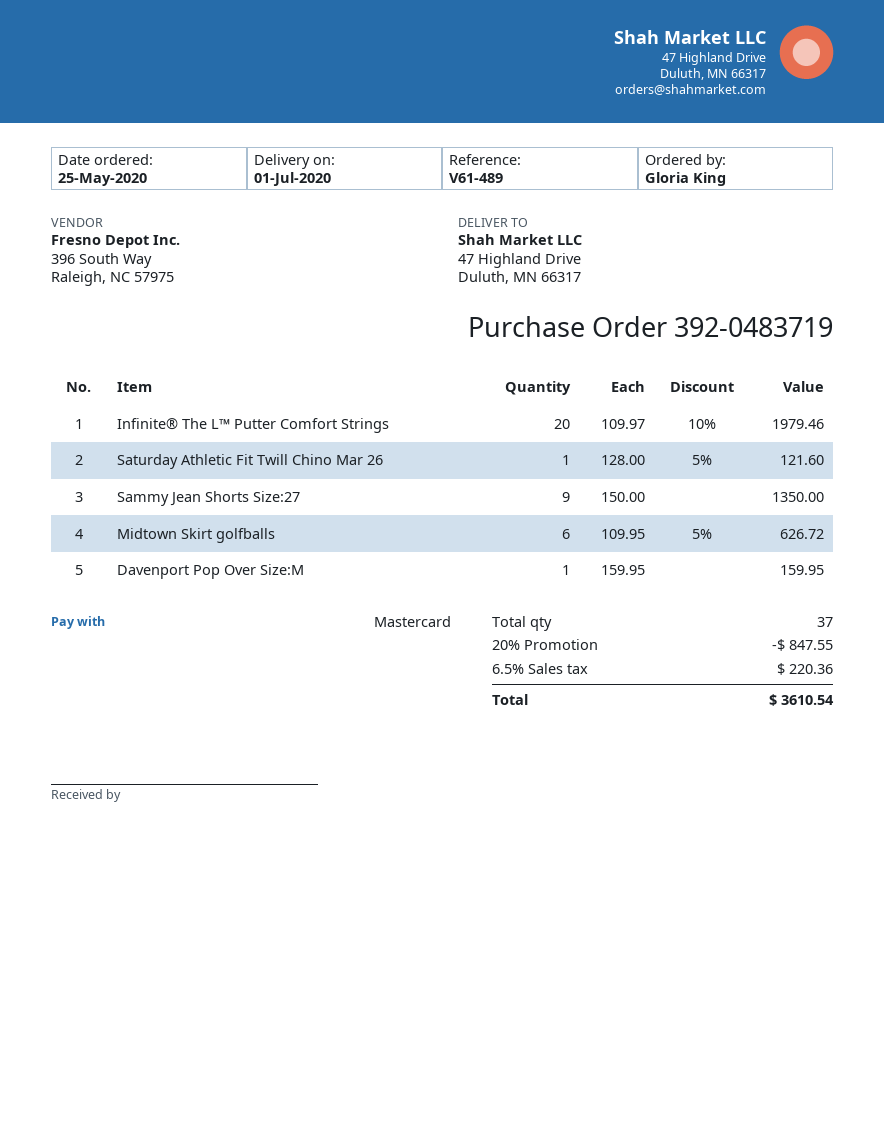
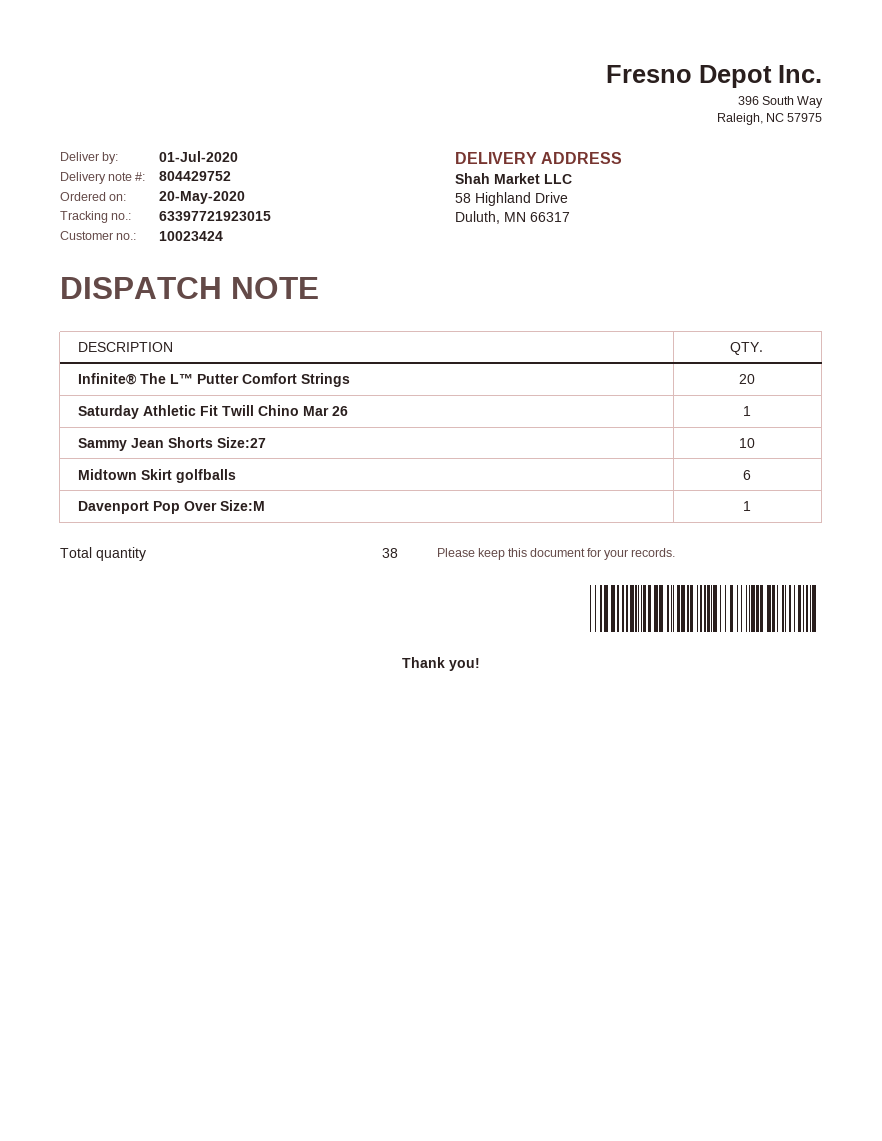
order date: 2020-05-25 -> 2020-05-20
ship to: 47 Highland Drive, Duluth, MN 66317 -> 58 Highland Drive, Duluth, MN 66317
Sammy Jean Shorts Size:27: 9 -> 10
total quantity: 37 -> 38

